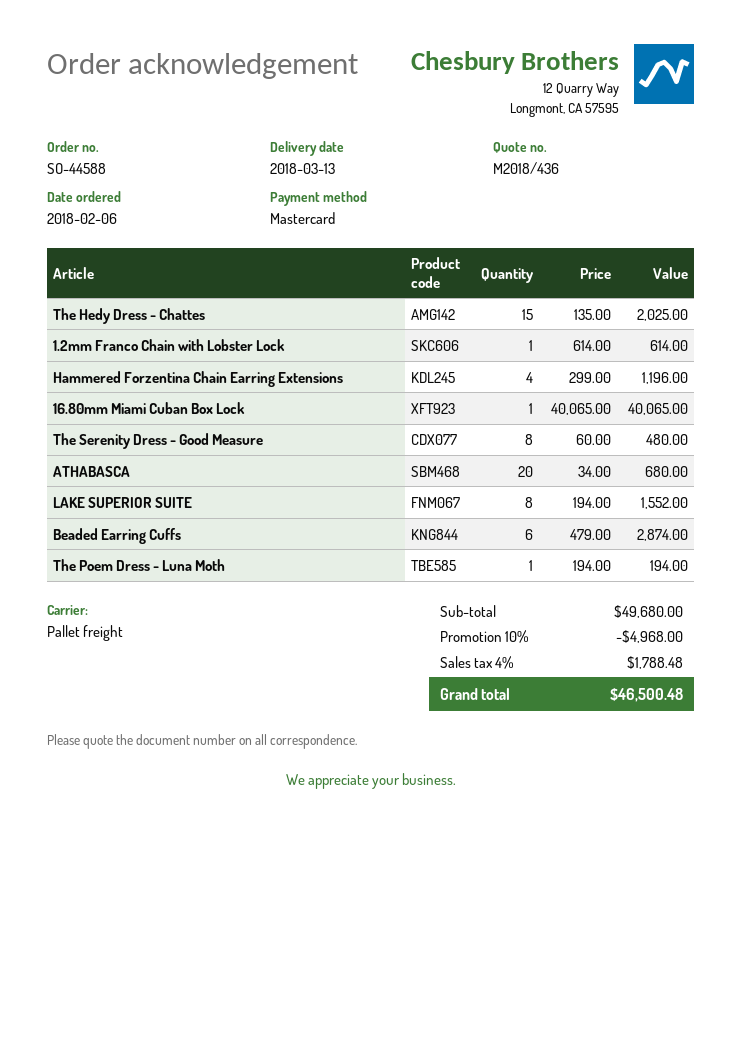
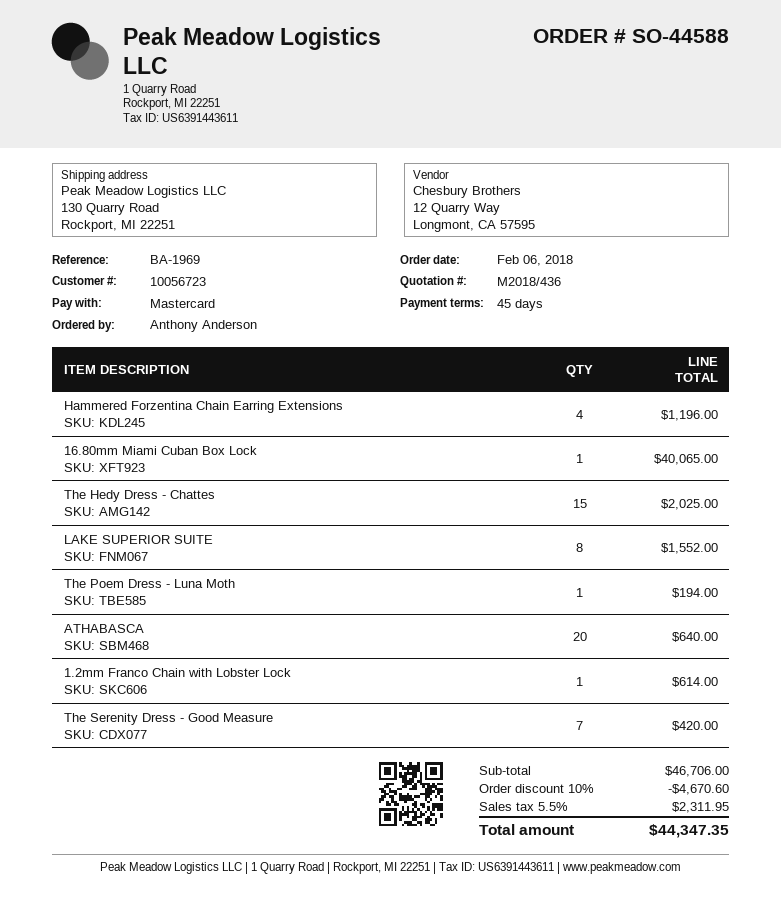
The Serenity Dress - Good Measure: 8 for 480.00 -> 7 for 420.00
ATHABASCA: 20 for 680.00 -> 20 for 640.00
Beaded Earring Cuffs: 6 for 2874.00 -> none
subtotal: 49680.00 -> 46706.00
discount: 10% = 4968.00 -> 10% = 4670.60
tax: 4% = 1788.48 -> 5.5% = 2311.95
total: 46500.48 -> 44347.35

